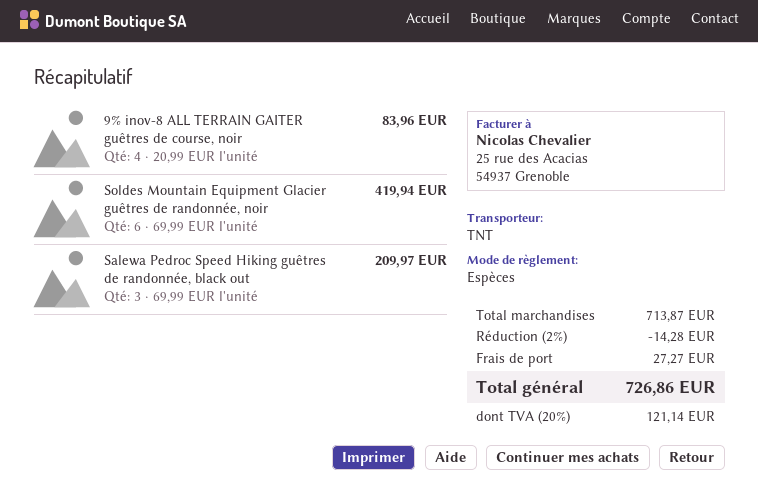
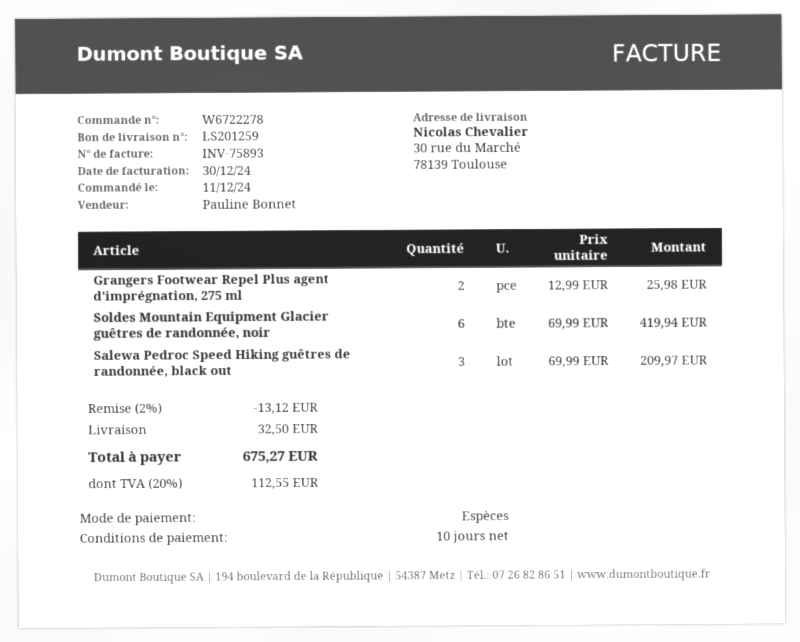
9% inov-8 ALL TERRAIN GAITER guêtres de course, noir: 4 x 20.99 = 83.96 -> none
Grangers Footwear Repel Plus agent d'imprégnation, 275 ml: none -> 2 x 12.99 = 25.98
discount: 2% = 14.28 -> 2% = 13.12
shipping: 27.27 -> 32.50
tax: 20% = 121.14 -> 20% = 112.55
total: 726.86 -> 675.27

